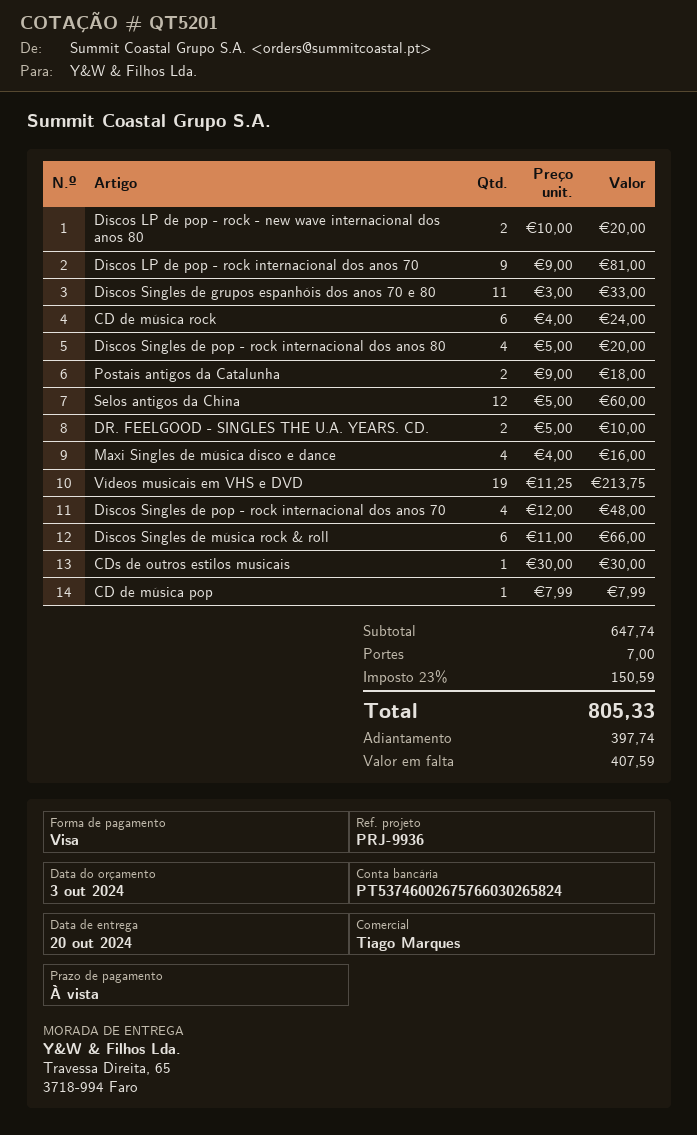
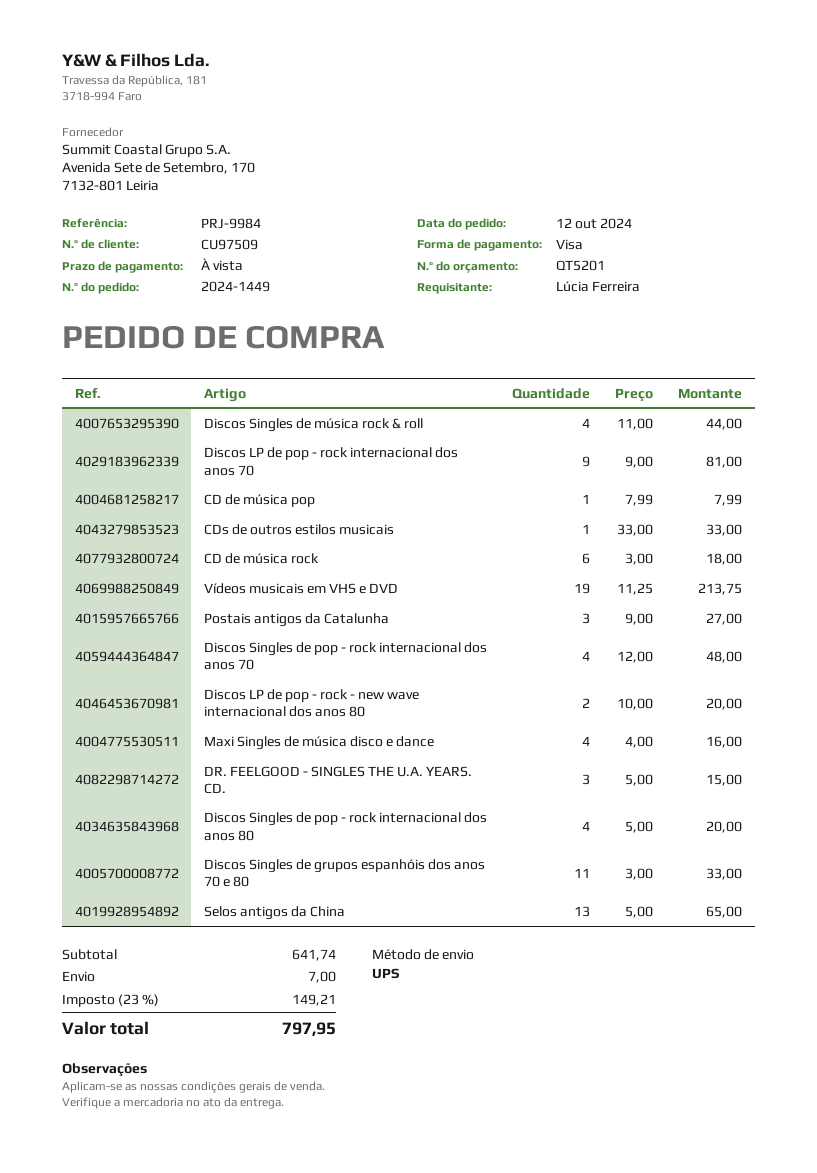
reference: PRJ-9936 -> PRJ-9984
CD de música rock: 6 x 4.00 = 24.00 -> 6 x 3.00 = 18.00
Postais antigos da Catalunha: 2 x 9.00 = 18.00 -> 3 x 9.00 = 27.00
Selos antigos da China: 12 x 5.00 = 60.00 -> 13 x 5.00 = 65.00
DR. FEELGOOD - SINGLES THE U.A. YEARS. CD.: 2 x 5.00 = 10.00 -> 3 x 5.00 = 15.00
Discos Singles de música rock & roll: 6 x 11.00 = 66.00 -> 4 x 11.00 = 44.00
CDs de outros estilos musicais: 1 x 30.00 = 30.00 -> 1 x 33.00 = 33.00
subtotal: 647.74 -> 641.74
tax: 23% = 150.59 -> 23% = 149.21
total: 805.33 -> 797.95

